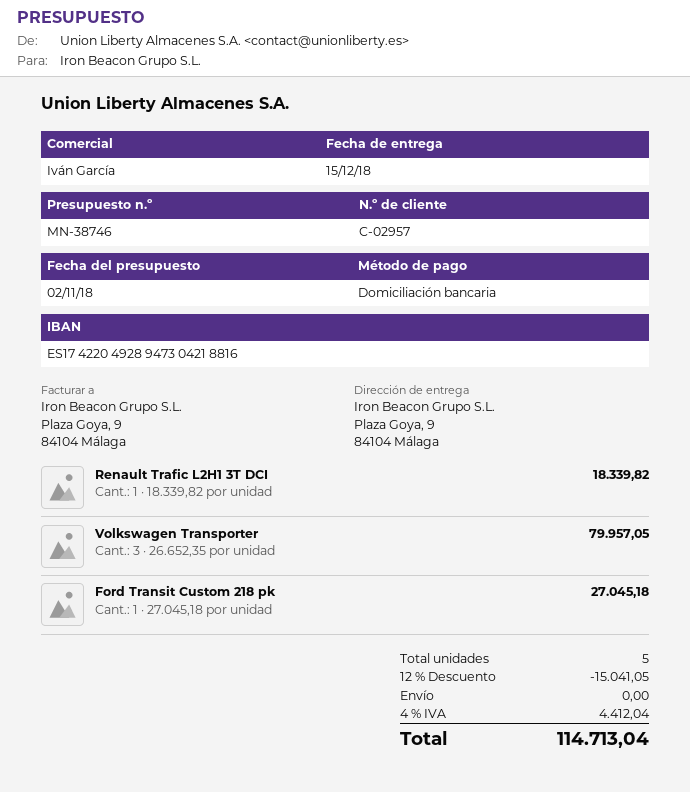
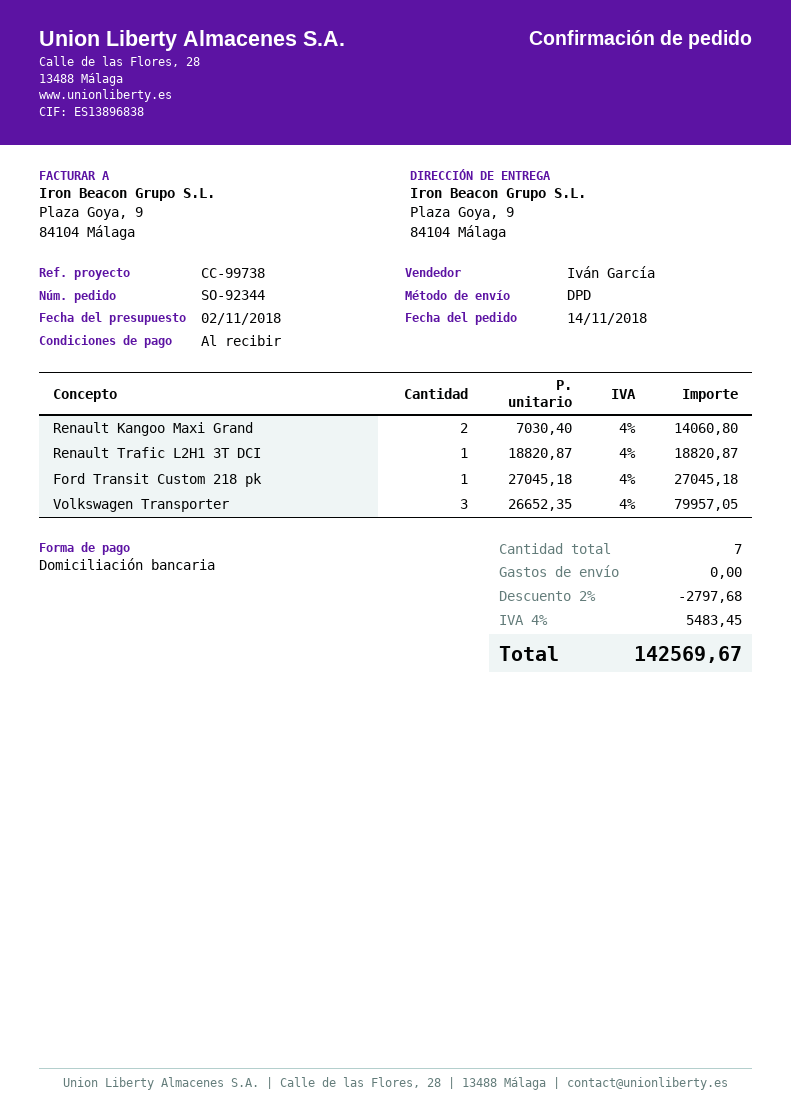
Renault Trafic L2H1 3T DCI: 1 x 18339.82 = 18339.82 -> 1 x 18820.87 = 18820.87
Renault Kangoo Maxi Grand: none -> 2 x 7030.40 = 14060.80
total quantity: 5 -> 7
discount: 12% = 15041.05 -> 2% = 2797.68
tax: 4% = 4412.04 -> 4% = 5483.45
total: 114713.04 -> 142569.67

